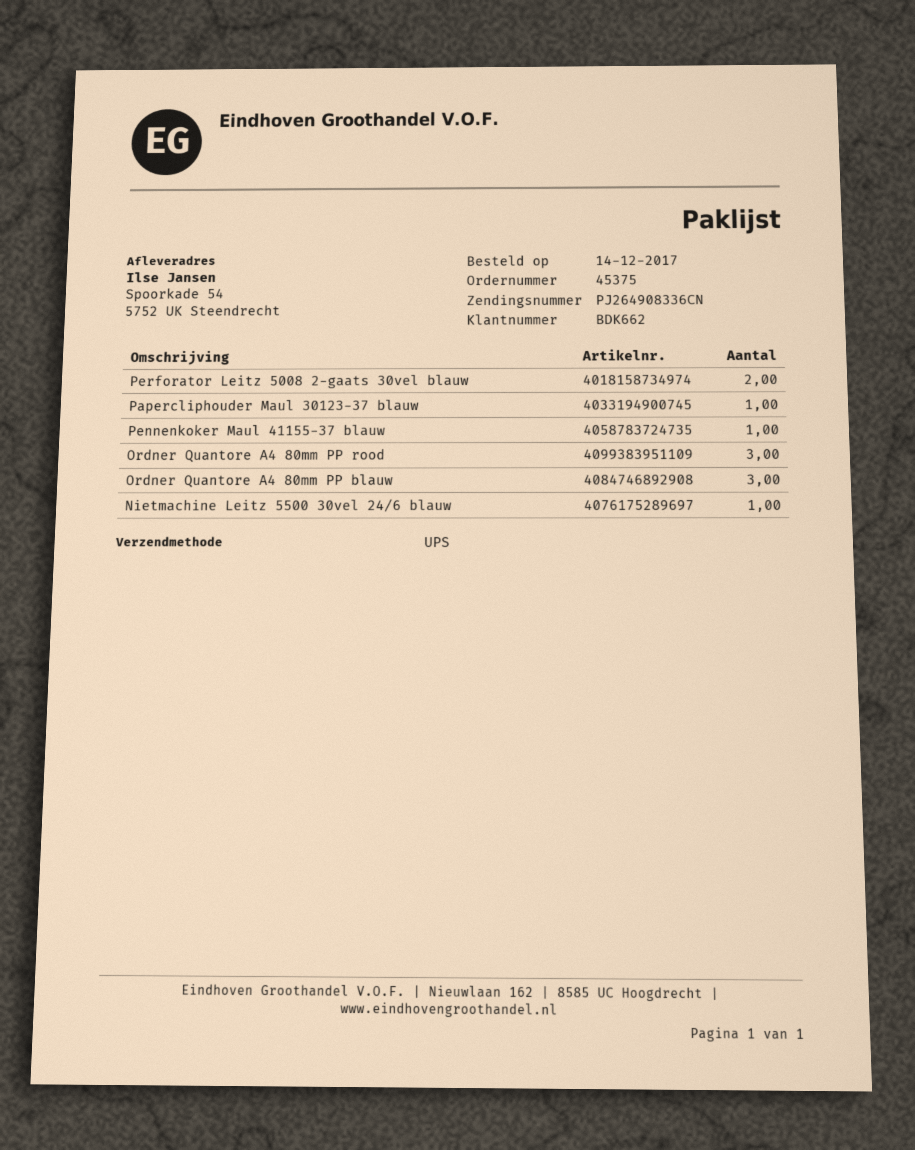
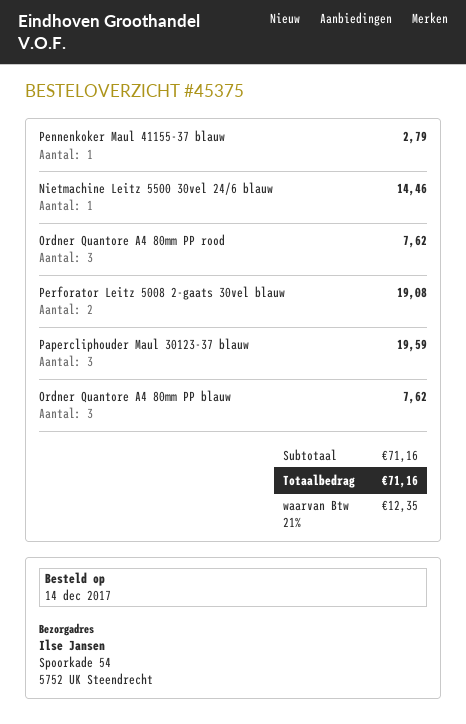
Papercliphouder Maul 30123-37 blauw: 1 -> 3

